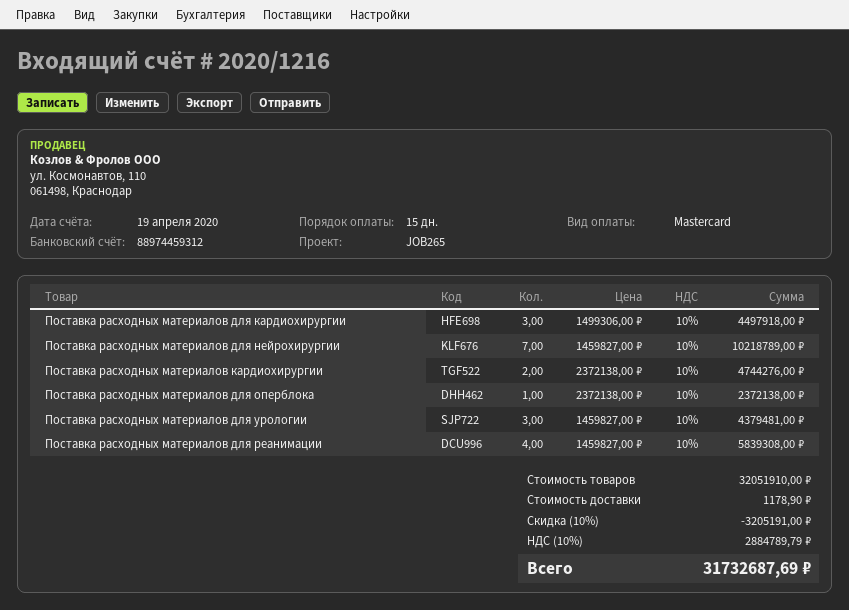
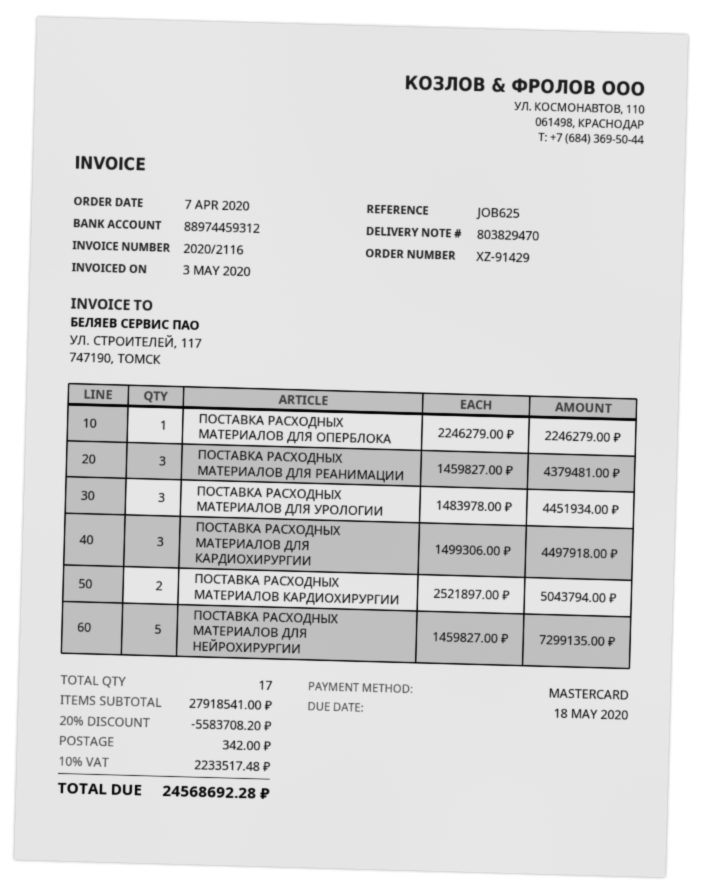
invoice number: 2020/1216 -> 2020/2116
invoice date: 2020-04-19 -> 2020-05-03
reference: JOB265 -> JOB625
Поставка расходных материалов для нейрохирургии: 7 x 1459827.00 = 10218789.00 -> 5 x 1459827.00 = 7299135.00
Поставка расходных материалов кардиохирургии: 2 x 2372138.00 = 4744276.00 -> 2 x 2521897.00 = 5043794.00
Поставка расходных материалов для оперблока: 1 x 2372138.00 = 2372138.00 -> 1 x 2246279.00 = 2246279.00
Поставка расходных материалов для урологии: 3 x 1459827.00 = 4379481.00 -> 3 x 1483978.00 = 4451934.00
Поставка расходных материалов для реанимации: 4 x 1459827.00 = 5839308.00 -> 3 x 1459827.00 = 4379481.00
subtotal: 32051910.00 -> 27918541.00
discount: 10% = 3205191.00 -> 20% = 5583708.20
shipping: 1178.90 -> 342.00
tax: 10% = 2884789.79 -> 10% = 2233517.48
total: 31732687.69 -> 24568692.28

